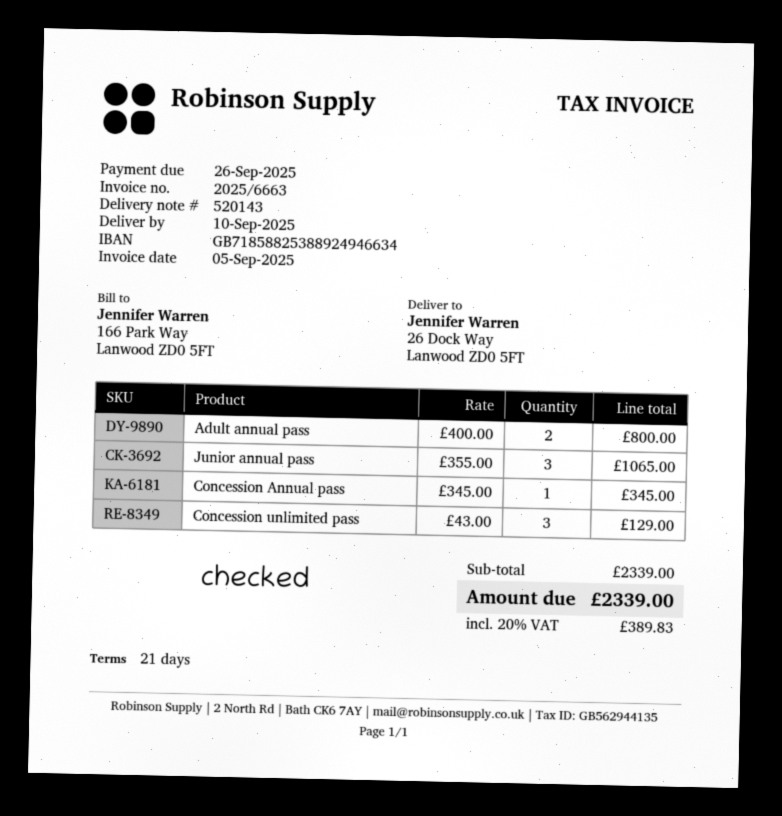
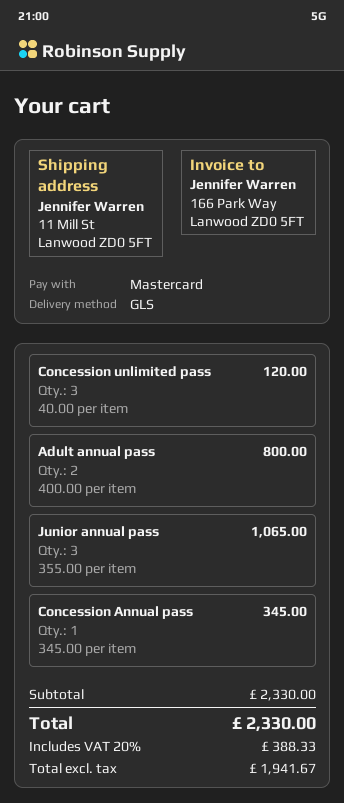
ship to: 26 Dock Way, Lanwood ZD0 5FT -> 11 Mill St, Lanwood ZD0 5FT
Concession unlimited pass: 3 x 43.00 = 129.00 -> 3 x 40.00 = 120.00
subtotal: 2339.00 -> 2330.00
tax: 20% = 389.83 -> 20% = 388.33
total: 2339.00 -> 2330.00

